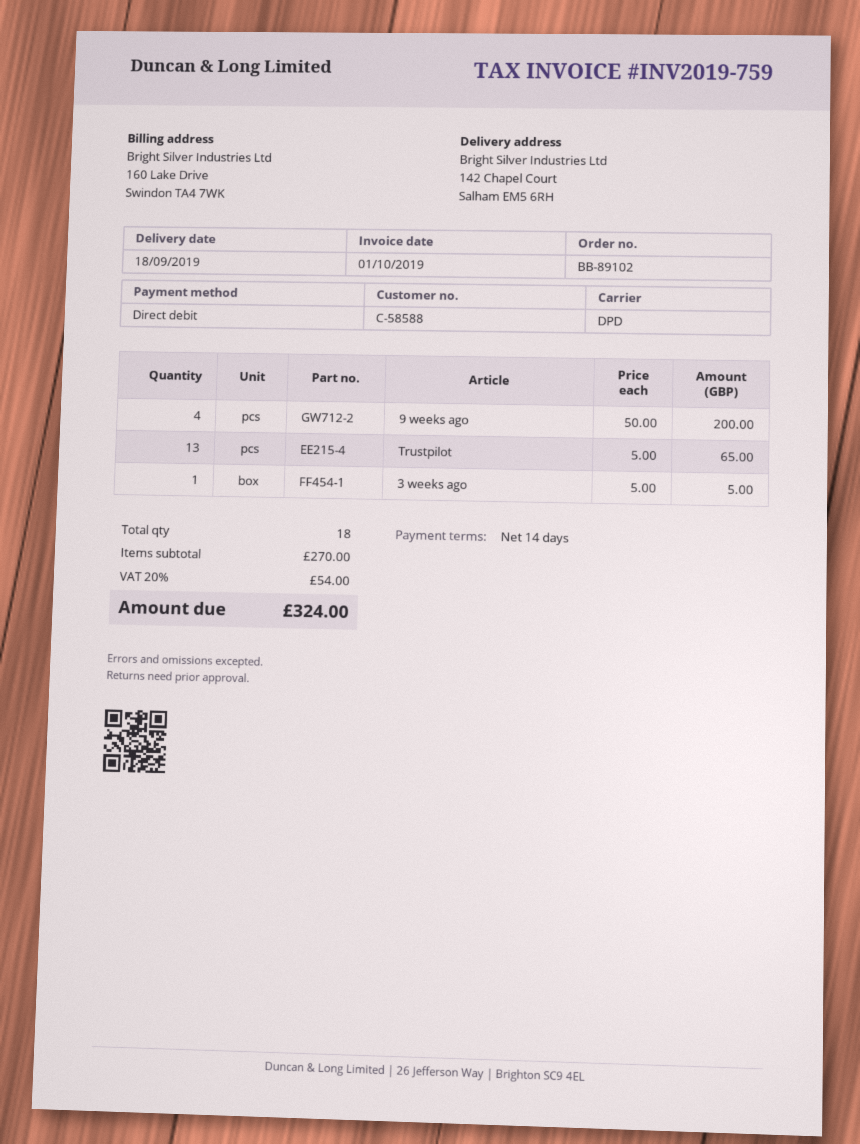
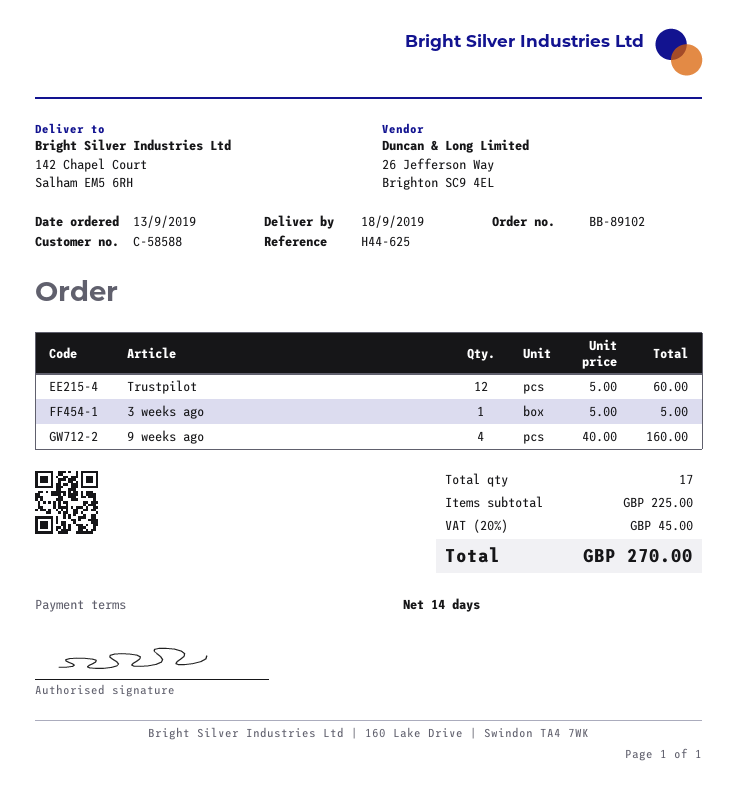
9 weeks ago: 4 x 50.00 = 200.00 -> 4 x 40.00 = 160.00
Trustpilot: 13 x 5.00 = 65.00 -> 12 x 5.00 = 60.00
total quantity: 18 -> 17
subtotal: 270.00 -> 225.00
tax: 20% = 54.00 -> 20% = 45.00
total: 324.00 -> 270.00

